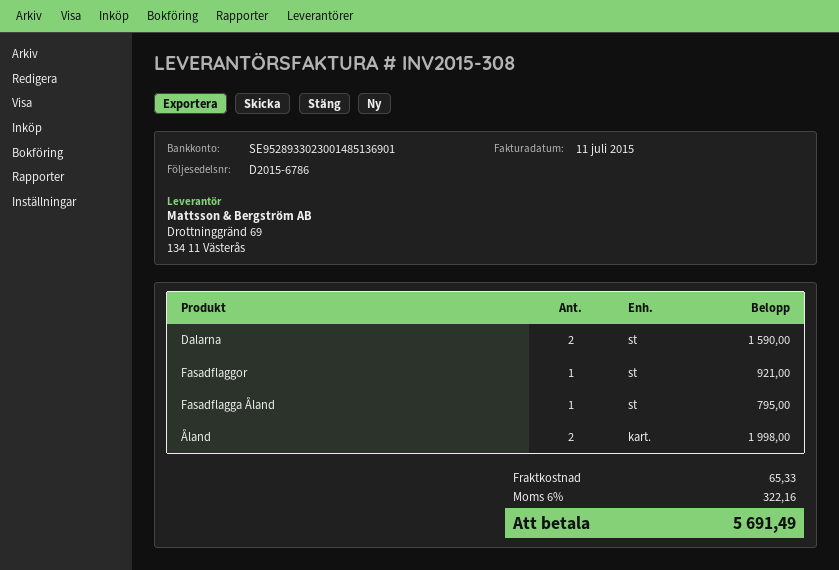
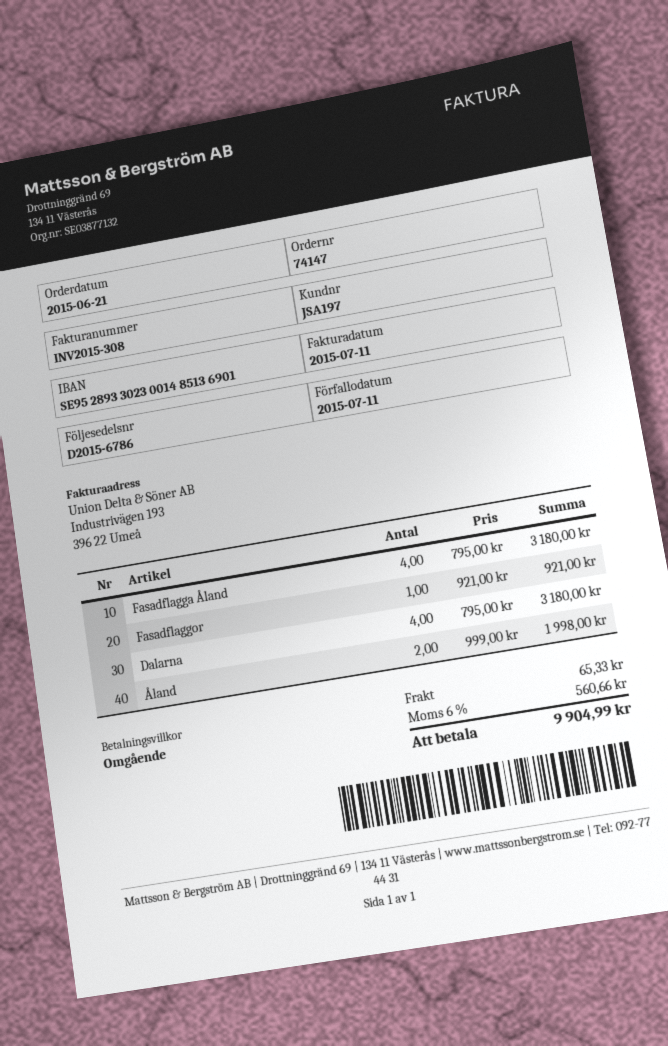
Dalarna: 2 for 1590.00 -> 4 for 3180.00
Fasadflagga Åland: 1 for 795.00 -> 4 for 3180.00
tax: 6% = 322.16 -> 6% = 560.66
total: 5691.49 -> 9904.99

